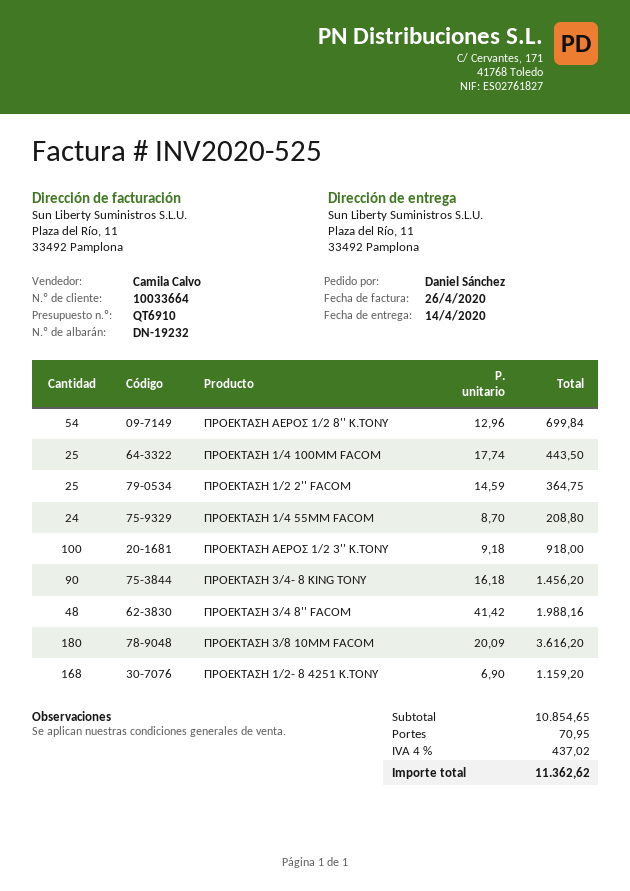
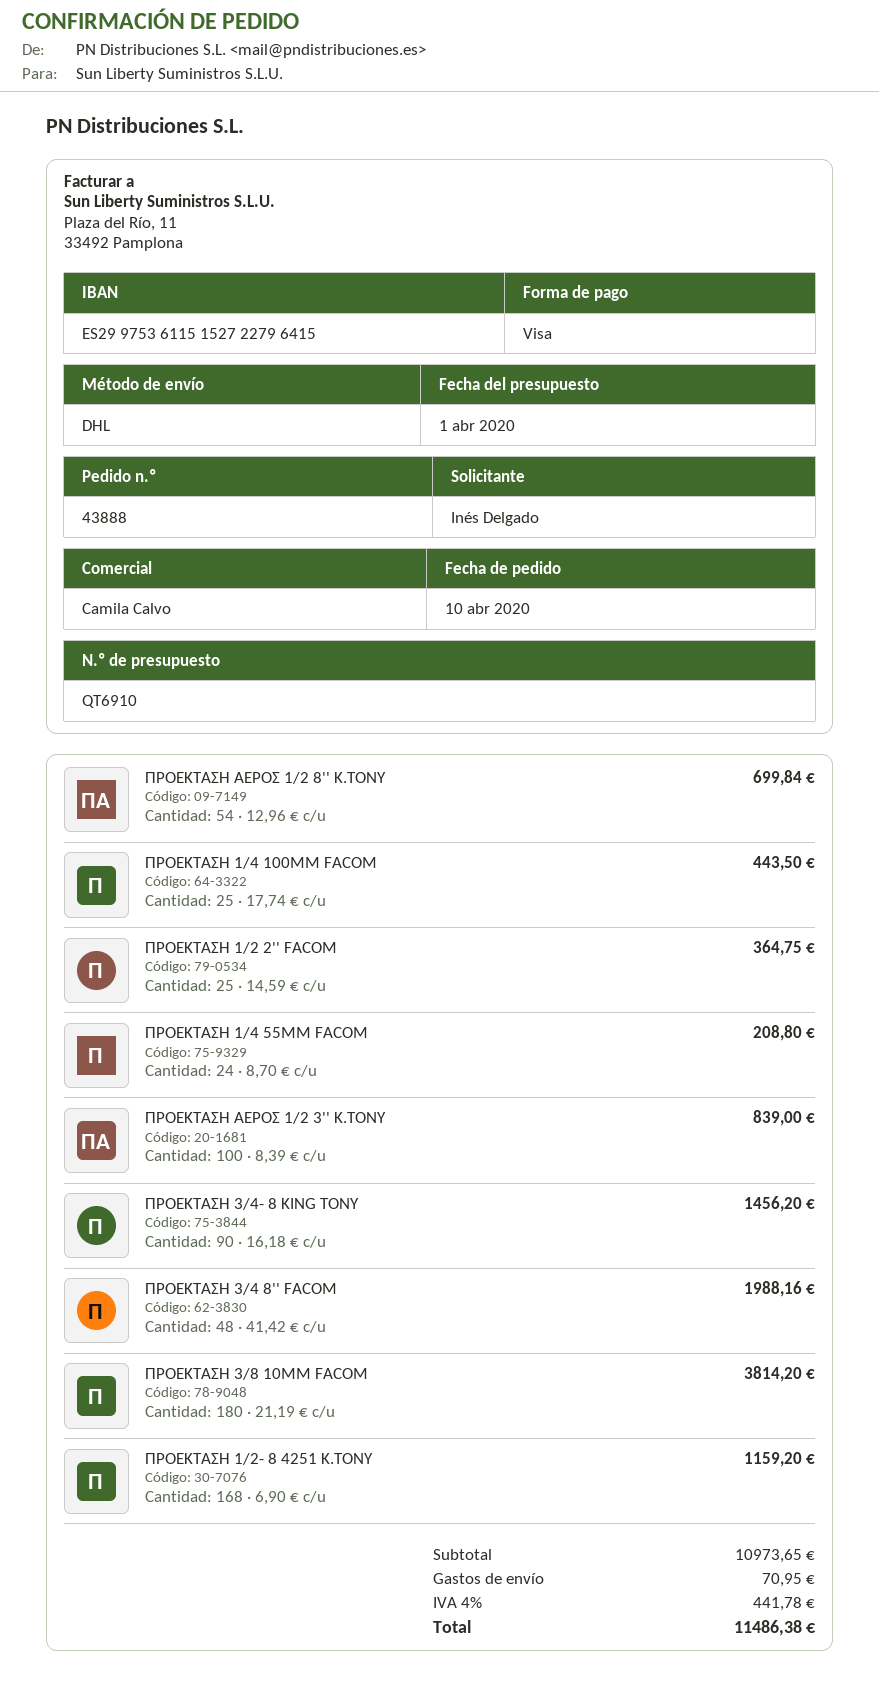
ordered by: Daniel Sánchez -> Inés Delgado
ΠΡΟΕΚΤΑΣΗ ΑΕΡΟΣ 1/2 3'' K.TONY: 100 x 9.18 = 918.00 -> 100 x 8.39 = 839.00
ΠΡΟΕΚΤΑΣΗ 3/8 10MM FACOM: 180 x 20.09 = 3616.20 -> 180 x 21.19 = 3814.20
subtotal: 10854.65 -> 10973.65
tax: 4% = 437.02 -> 4% = 441.78
total: 11362.62 -> 11486.38

